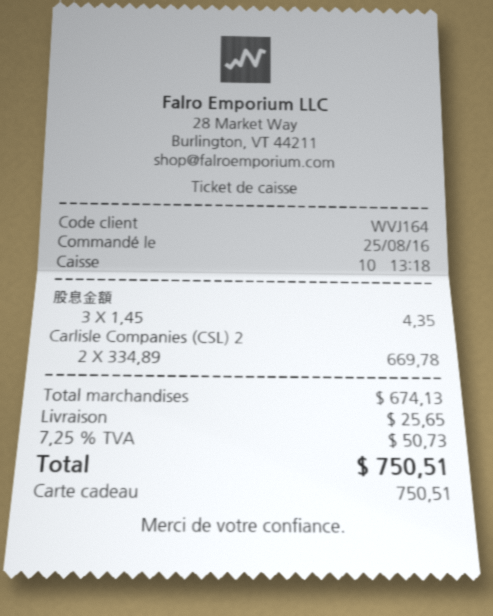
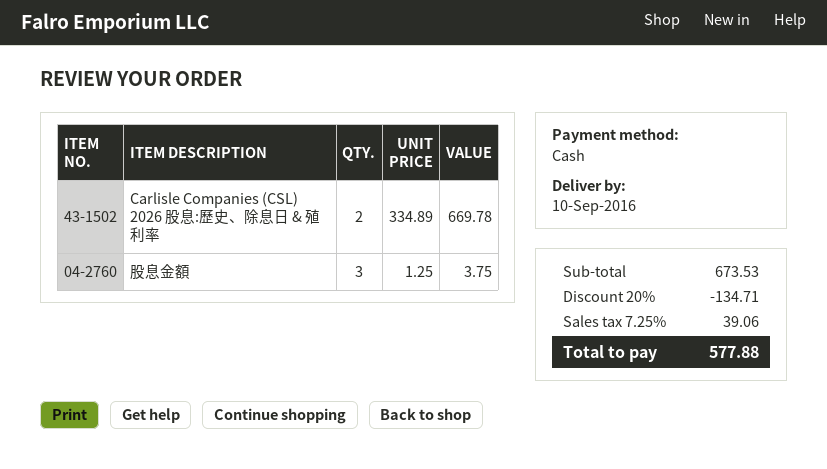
payment method: gift card -> cash
股息金額: 3 x 1.45 = 4.35 -> 3 x 1.25 = 3.75
subtotal: 674.13 -> 673.53
discount: none -> 20% = 134.71
shipping: 25.65 -> none
tax: 7.25% = 50.73 -> 7.25% = 39.06
total: 750.51 -> 577.88

